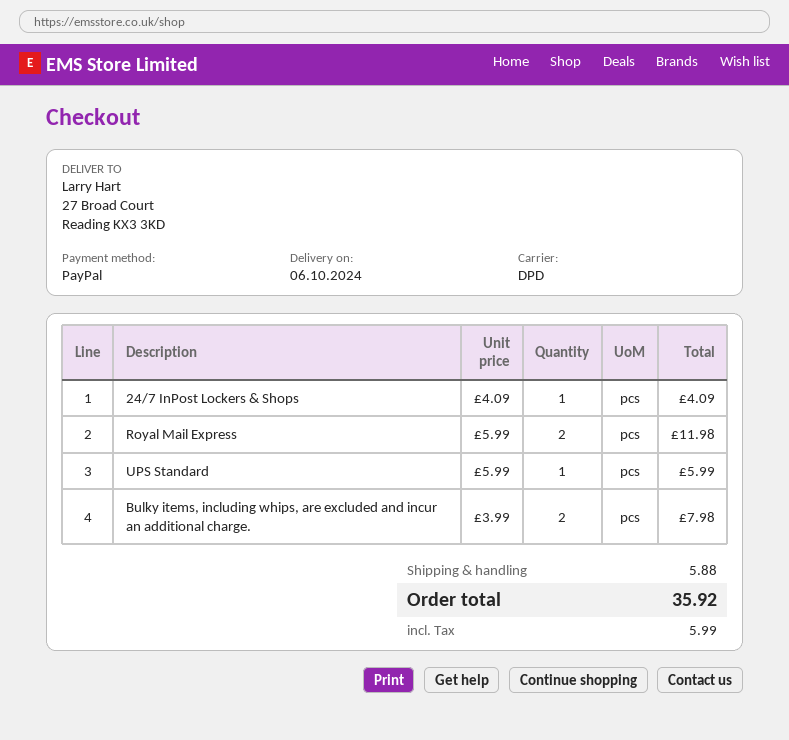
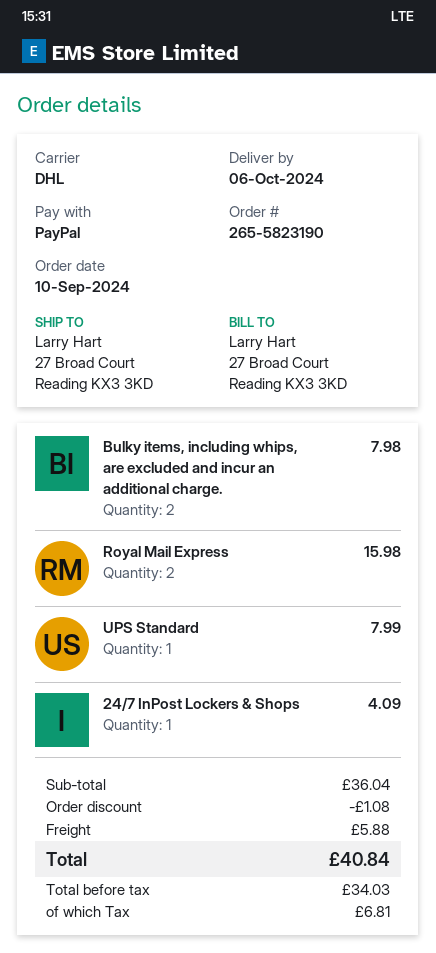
shipping method: DPD -> DHL
Royal Mail Express: 2 for 11.98 -> 2 for 15.98
UPS Standard: 1 for 5.99 -> 1 for 7.99
discount: none -> 1.08
tax: 5.99 -> 6.81
total: 35.92 -> 40.84

